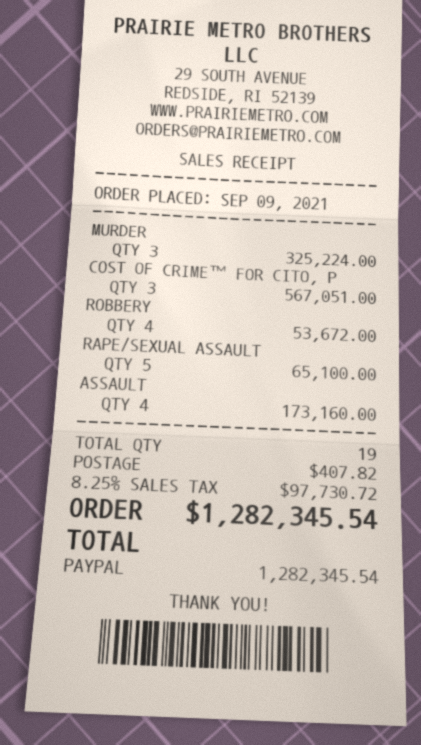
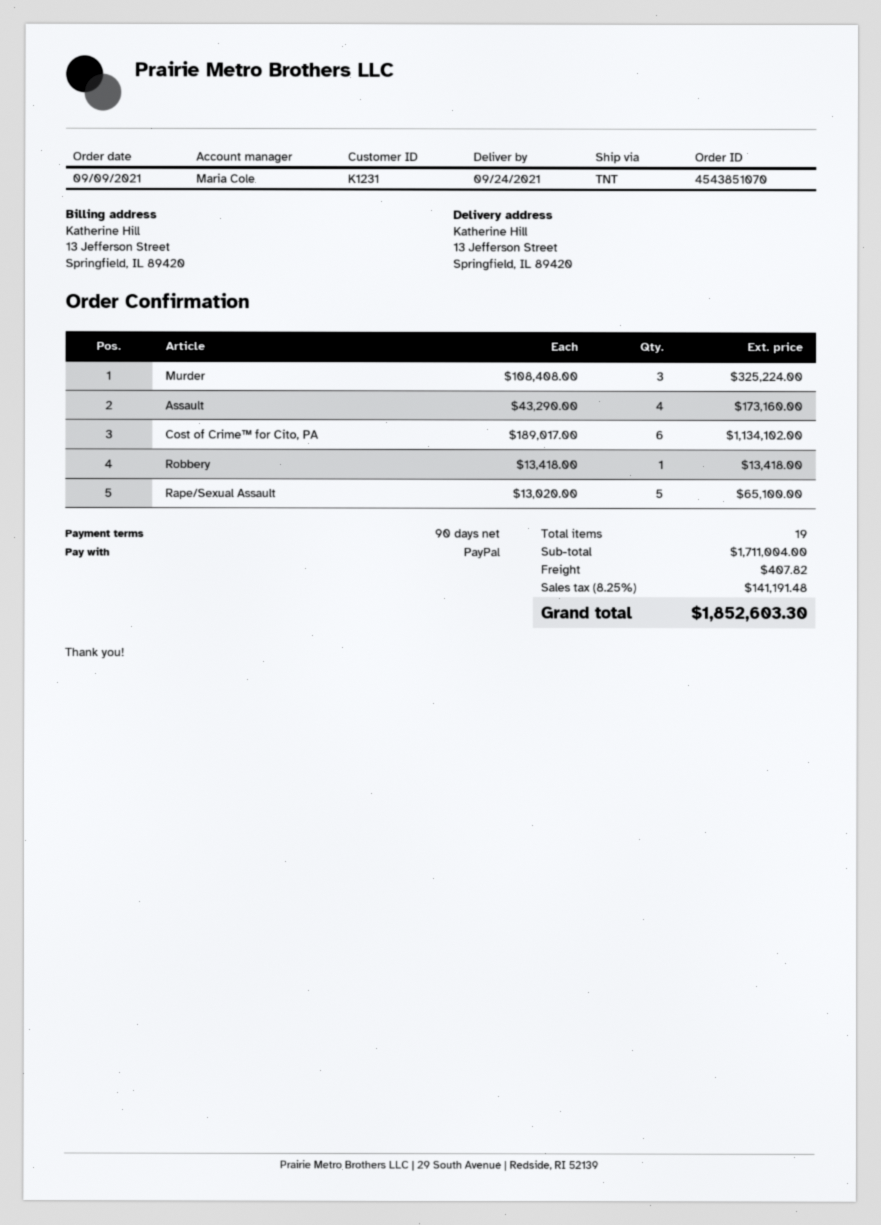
COST OF CRIME™ FOR CITO, P: 3 for 567051.00 -> 6 for 1134102.00
ROBBERY: 4 for 53672.00 -> 1 for 13418.00
tax: 8.25% = 97730.72 -> 8.25% = 141191.48
total: 1282345.54 -> 1852603.30

